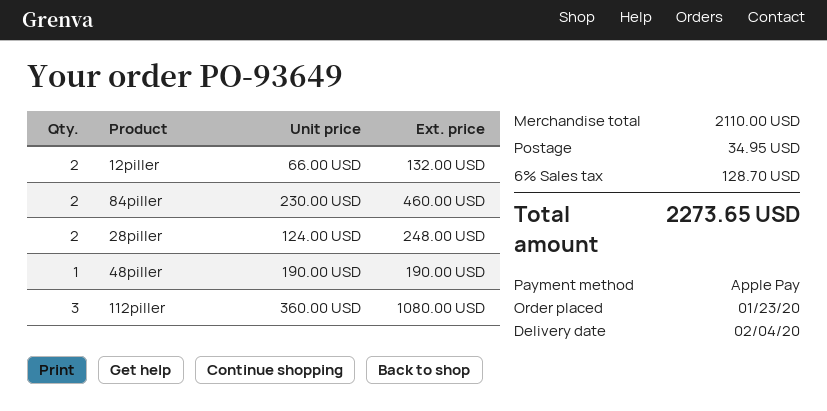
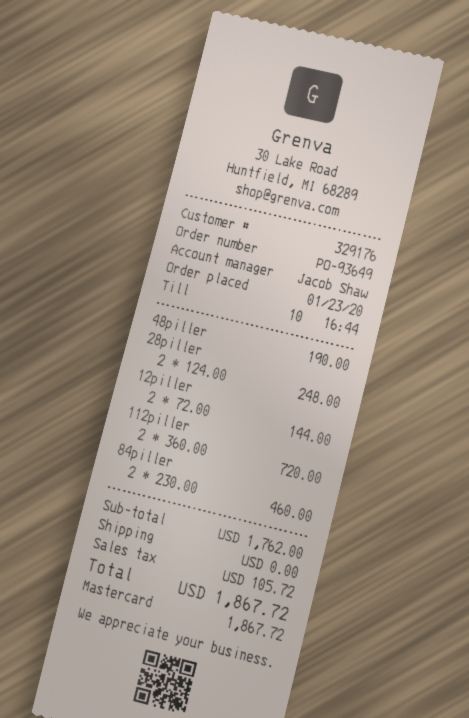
payment method: Apple Pay -> Mastercard
12piller: 2 x 66.00 = 132.00 -> 2 x 72.00 = 144.00
112piller: 3 x 360.00 = 1080.00 -> 2 x 360.00 = 720.00
subtotal: 2110.00 -> 1762.00
shipping: 34.95 -> 0.00
tax: 128.70 -> 105.72
total: 2273.65 -> 1867.72

